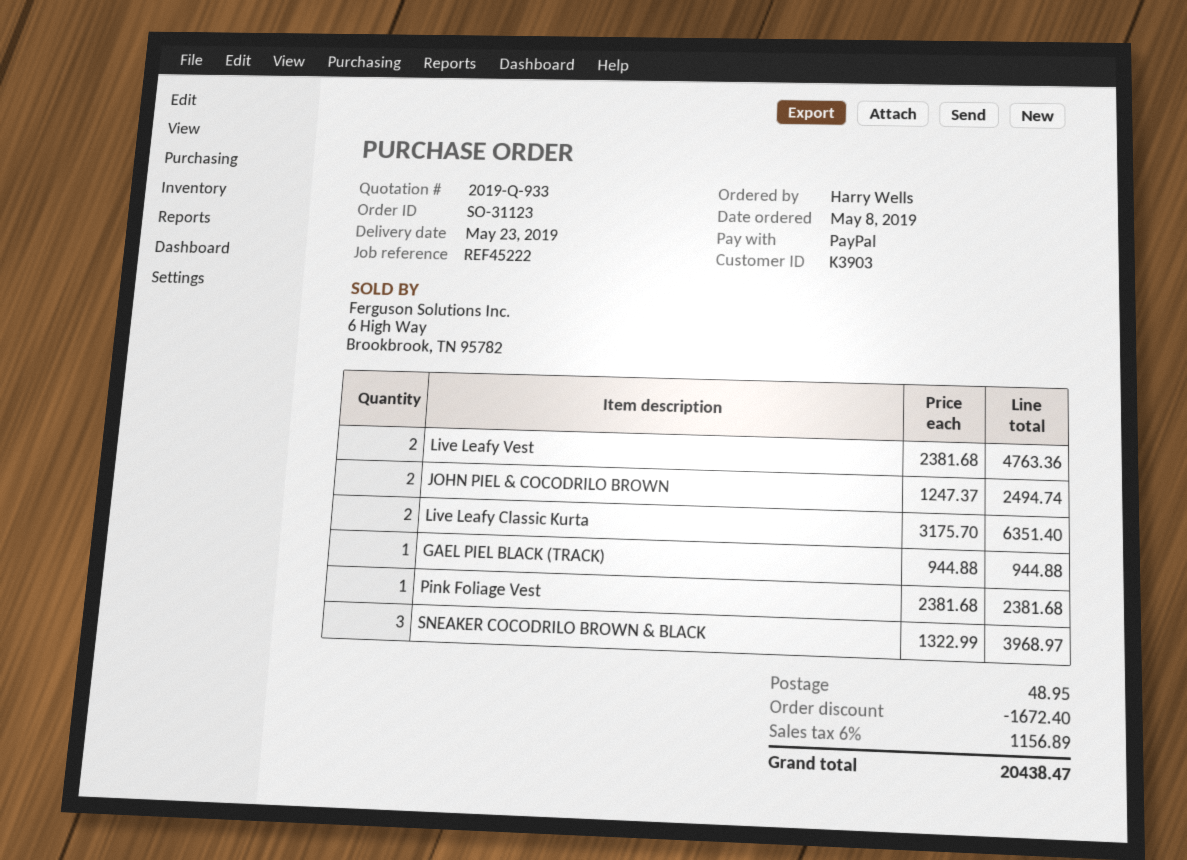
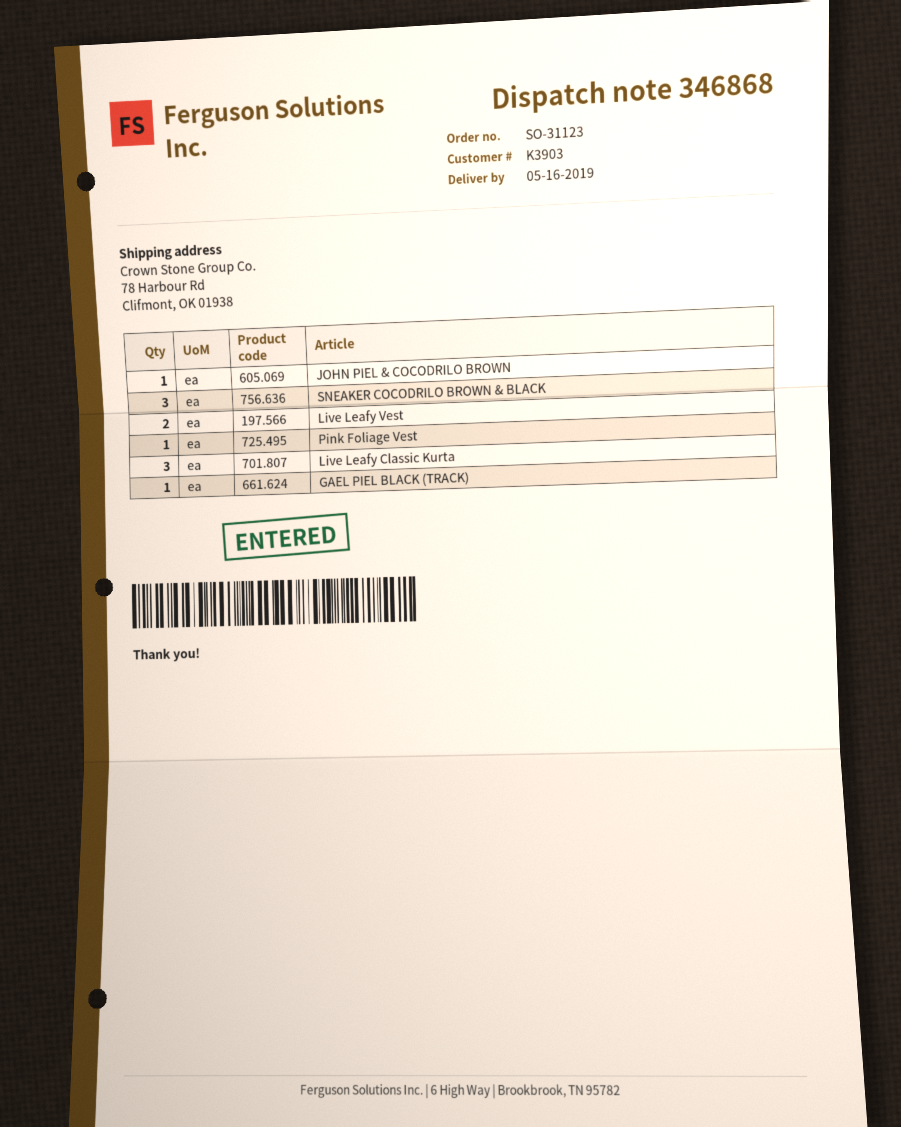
delivery date: 2019-05-23 -> 2019-05-16
JOHN PIEL & COCODRILO BROWN: 2 -> 1
Live Leafy Classic Kurta: 2 -> 3

